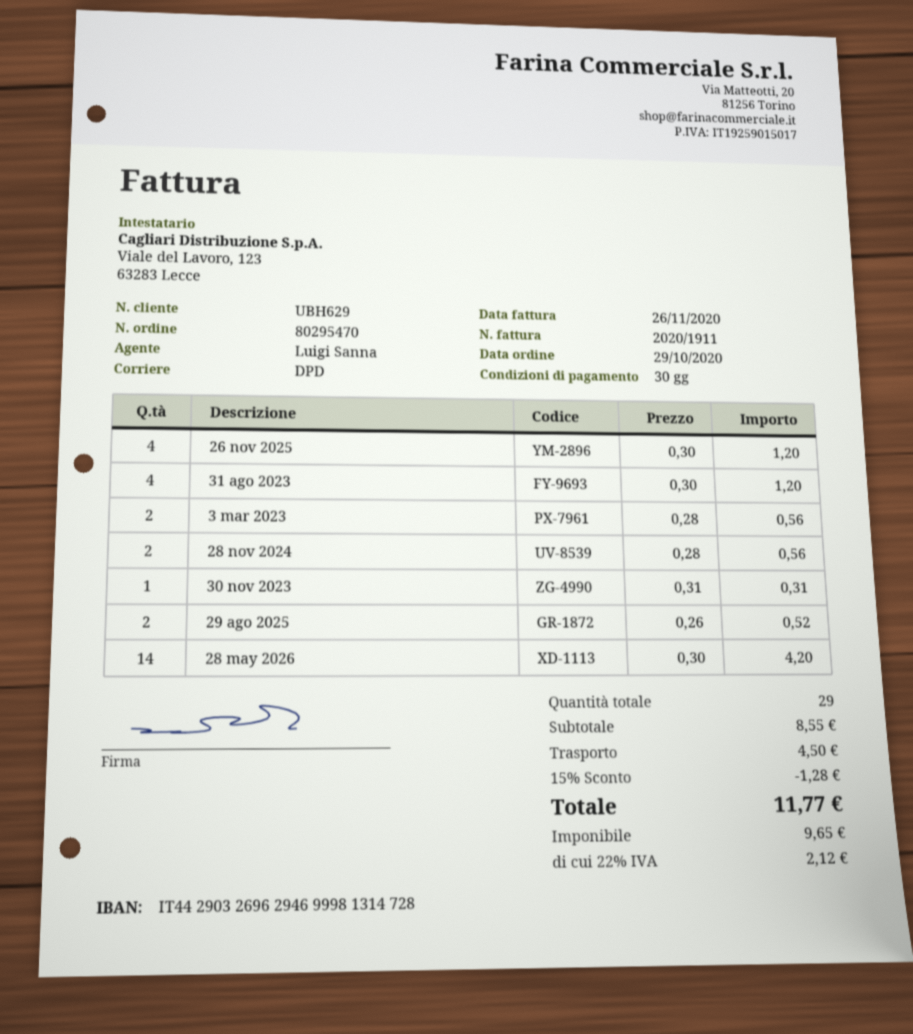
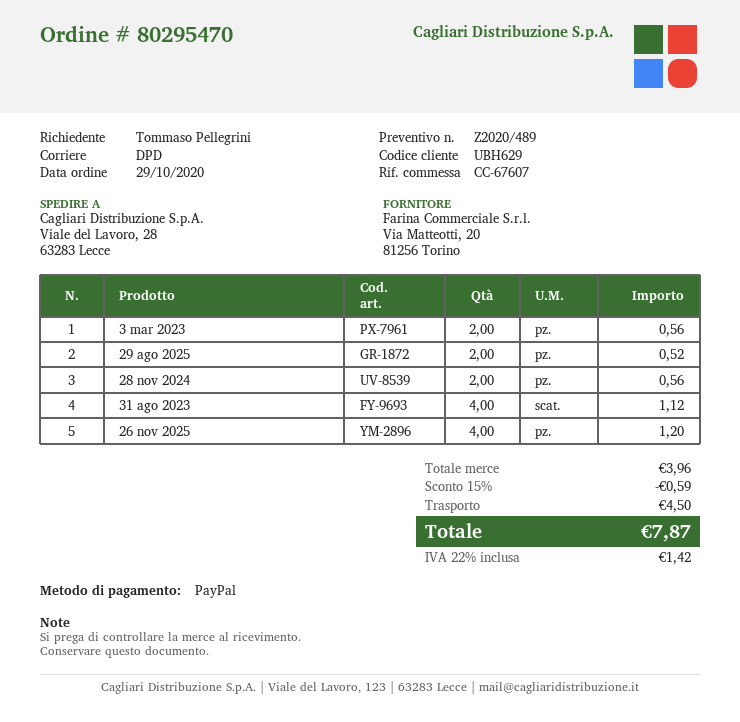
31 ago 2023: 4 for 1.20 -> 4 for 1.12
30 nov 2023: 1 for 0.31 -> none
28 may 2026: 14 for 4.20 -> none
subtotal: 8.55 -> 3.96
discount: 15% = 1.28 -> 15% = 0.59
tax: 22% = 2.12 -> 22% = 1.42
total: 11.77 -> 7.87

